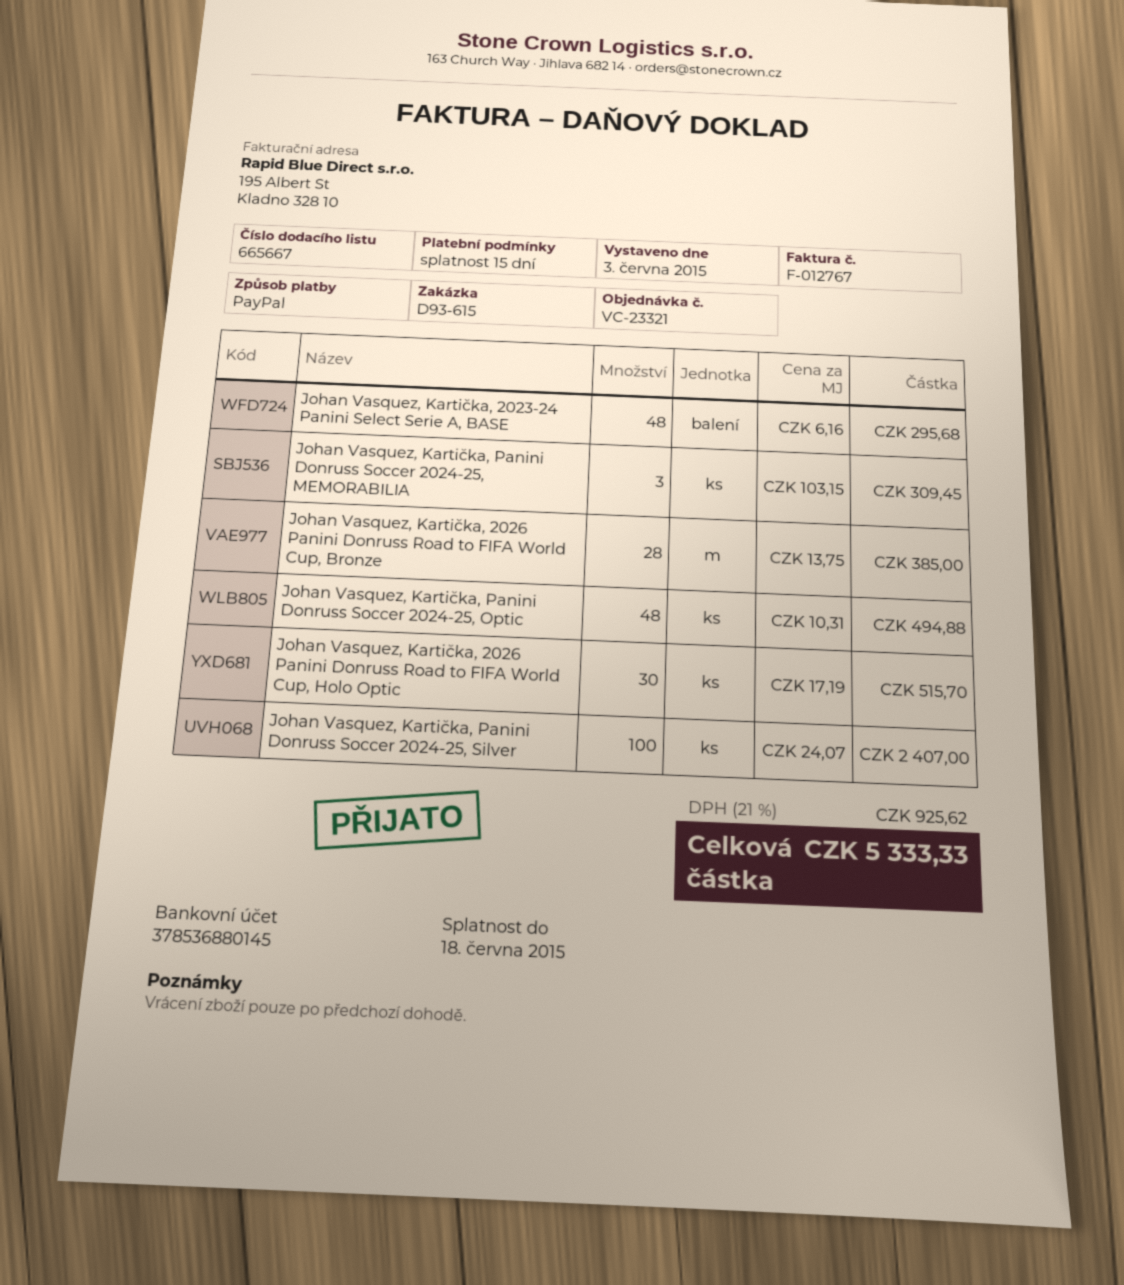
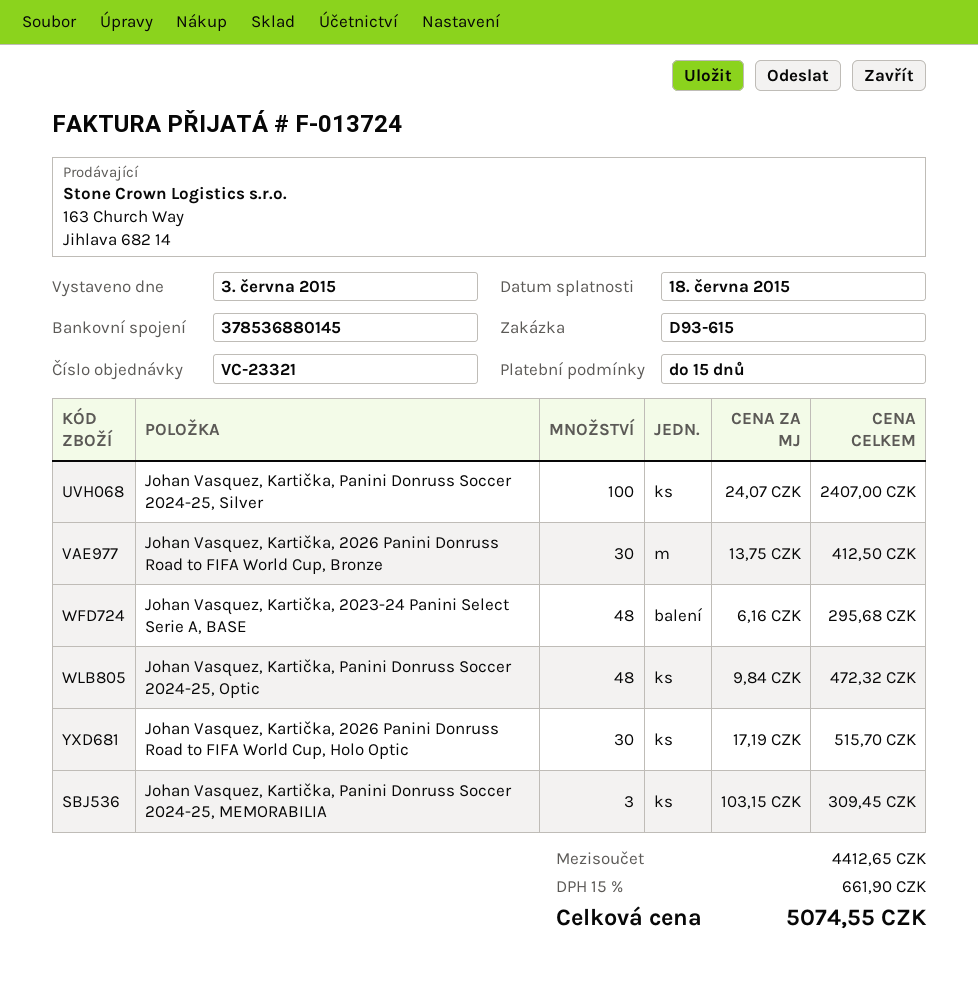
invoice number: F-012767 -> F-013724
Johan Vasquez, Kartička, 2026 Panini Donruss Road to FIFA World Cup, Bronze: 28 x 13.75 = 385.00 -> 30 x 13.75 = 412.50
Johan Vasquez, Kartička, Panini Donruss Soccer 2024-25, Optic: 48 x 10.31 = 494.88 -> 48 x 9.84 = 472.32
tax: 21% = 925.62 -> 15% = 661.90
total: 5333.33 -> 5074.55

